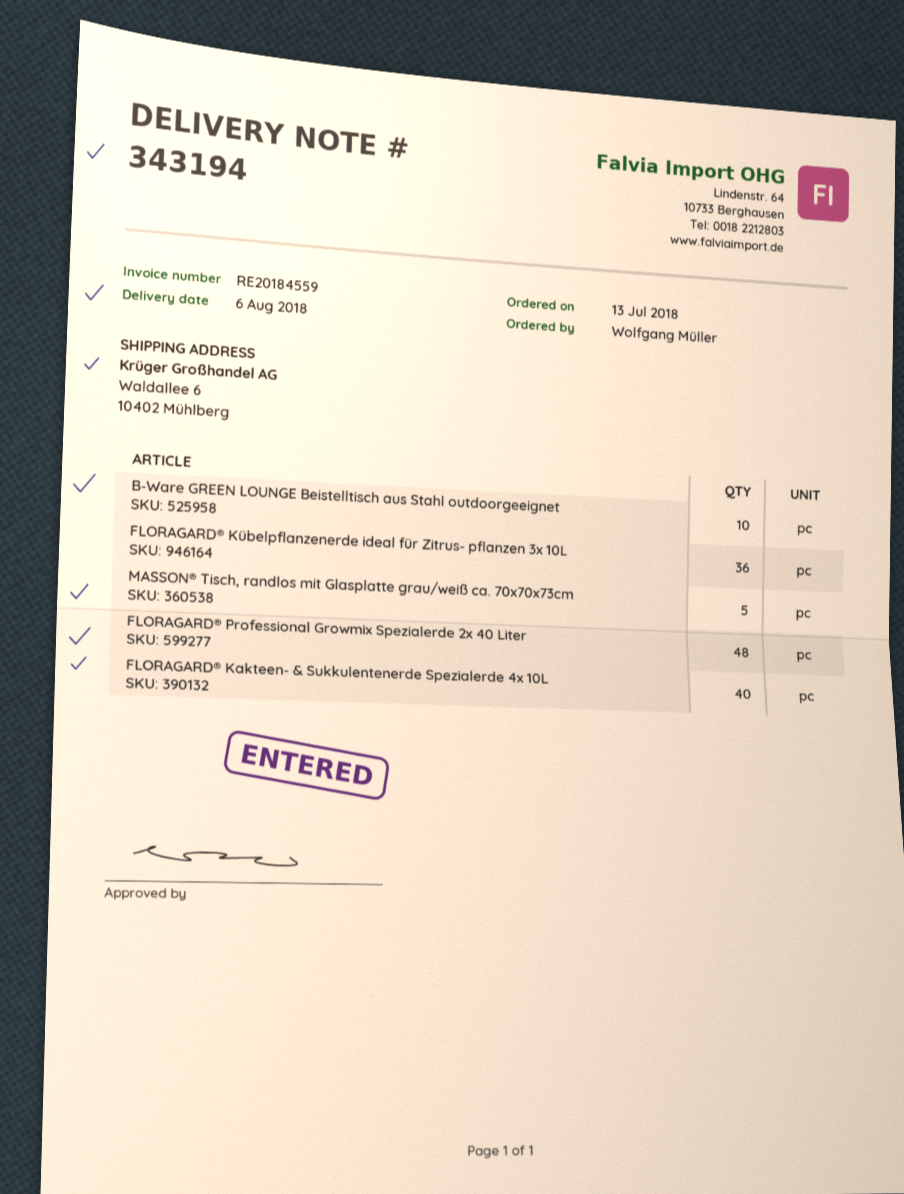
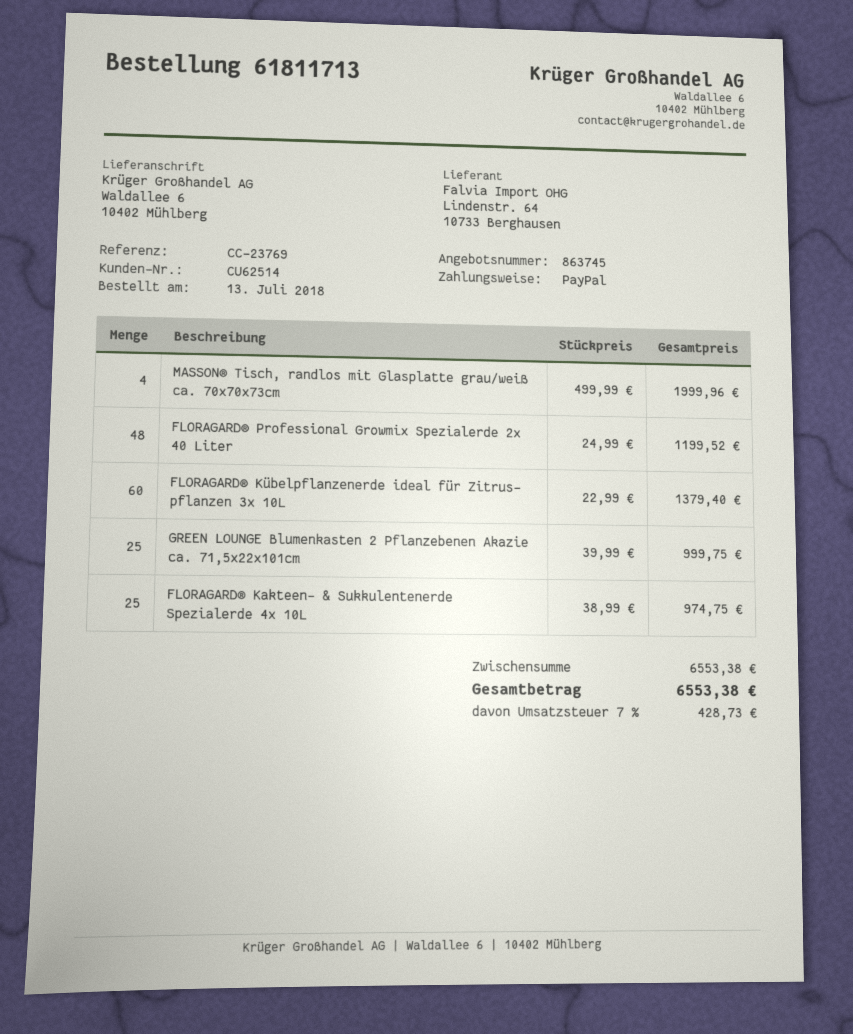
B-Ware GREEN LOUNGE Beistelltisch aus Stahl outdoorgeeignet: 10 -> none
FLORAGARD® Kübelpflanzenerde ideal für Zitrus- pflanzen 3x 10L: 36 -> 60
MASSON® Tisch, randlos mit Glasplatte grau/weiß ca. 70x70x73cm: 5 -> 4
FLORAGARD® Kakteen- & Sukkulentenerde Spezialerde 4x 10L: 40 -> 25
GREEN LOUNGE Blumenkasten 2 Pflanzebenen Akazie ca. 71,5x22x101cm: none -> 25

